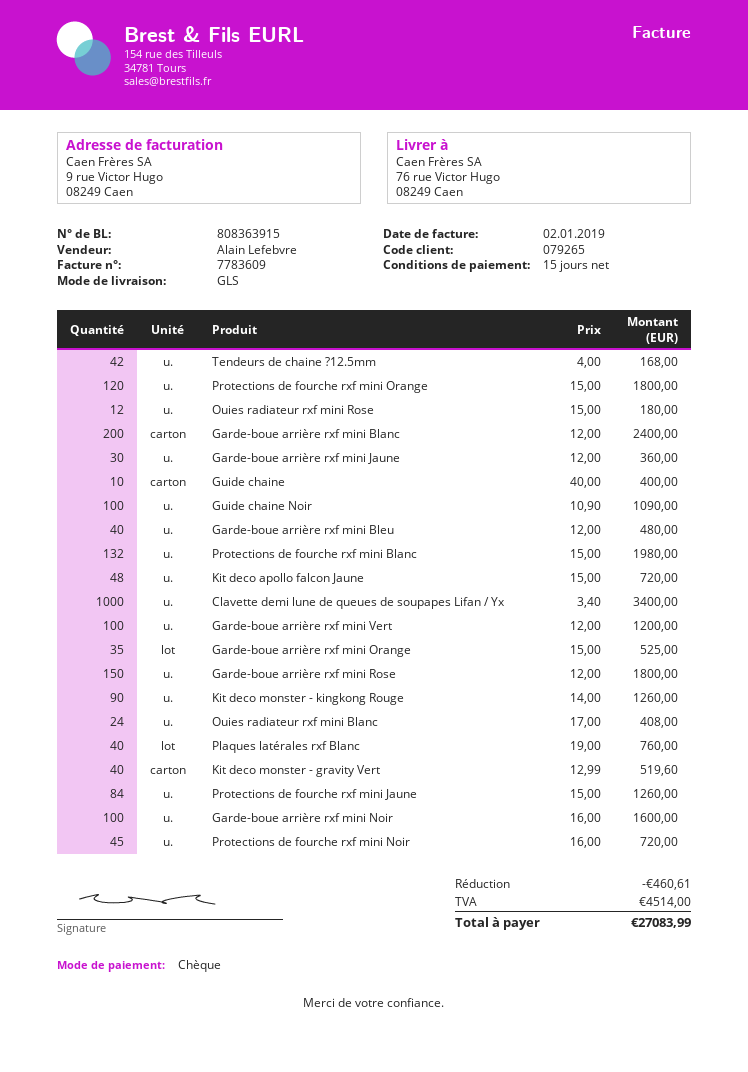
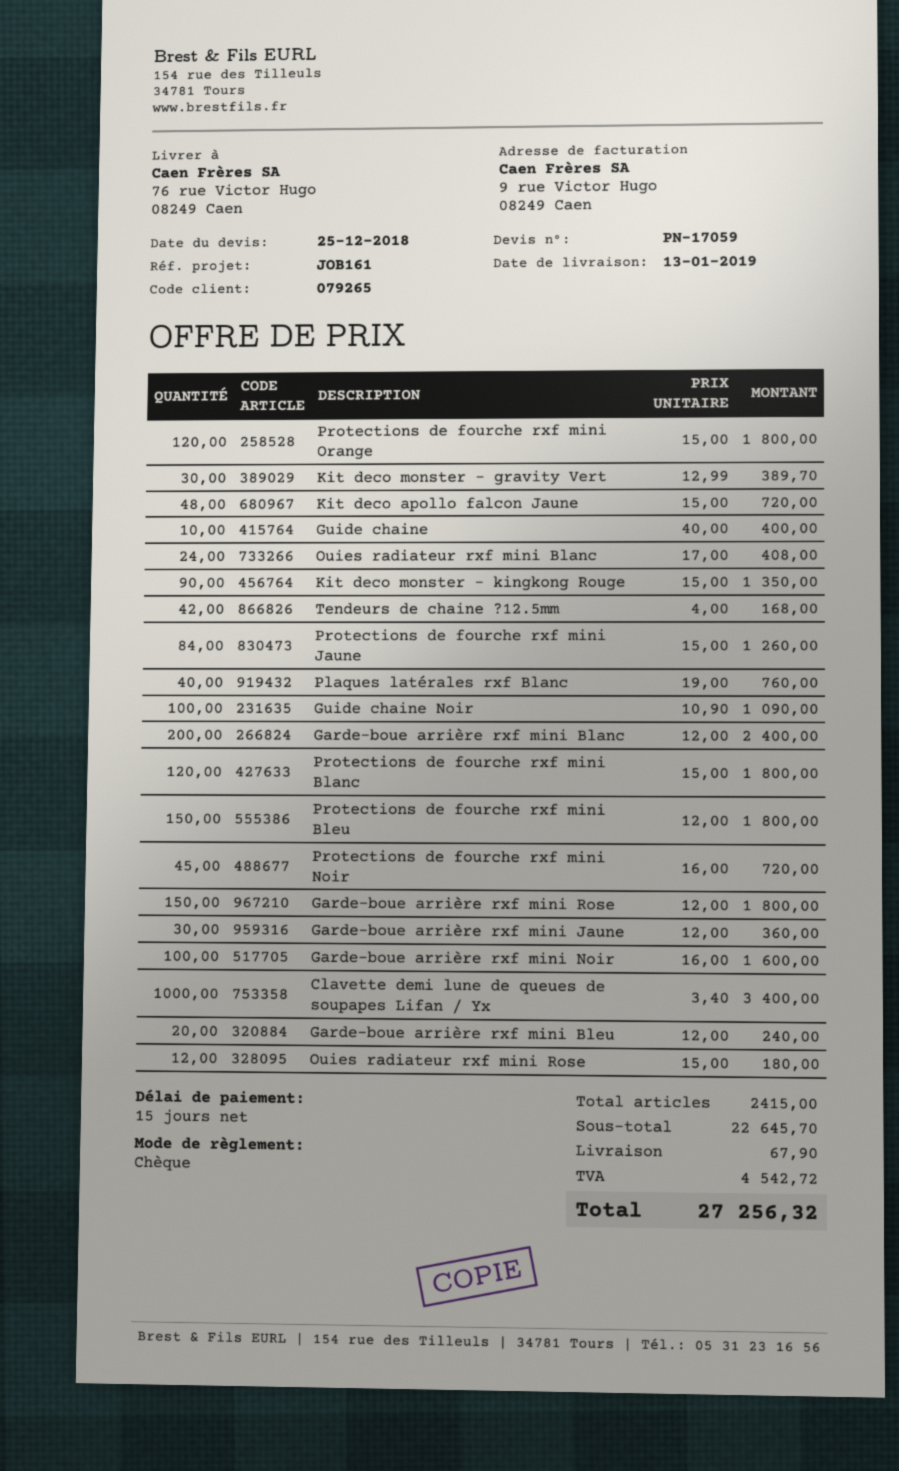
Garde-boue arrière rxf mini Bleu: 40 x 12.00 = 480.00 -> 20 x 12.00 = 240.00
Protections de fourche rxf mini Blanc: 132 x 15.00 = 1980.00 -> 120 x 15.00 = 1800.00
Garde-boue arrière rxf mini Vert: 100 x 12.00 = 1200.00 -> none
Garde-boue arrière rxf mini Orange: 35 x 15.00 = 525.00 -> none
Kit deco monster - kingkong Rouge: 90 x 14.00 = 1260.00 -> 90 x 15.00 = 1350.00
Kit deco monster - gravity Vert: 40 x 12.99 = 519.60 -> 30 x 12.99 = 389.70
Protections de fourche rxf mini Bleu: none -> 150 x 12.00 = 1800.00
discount: 460.61 -> none
shipping: none -> 67.90
tax: 4514.00 -> 4542.72
total: 27083.99 -> 27256.32

